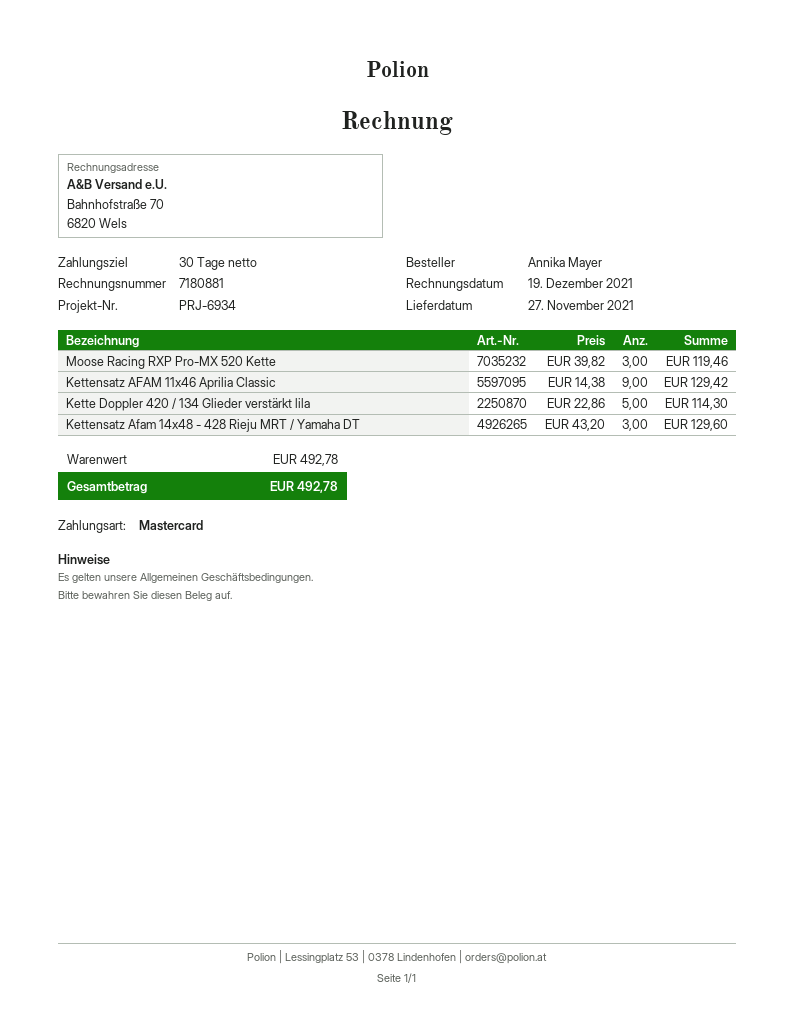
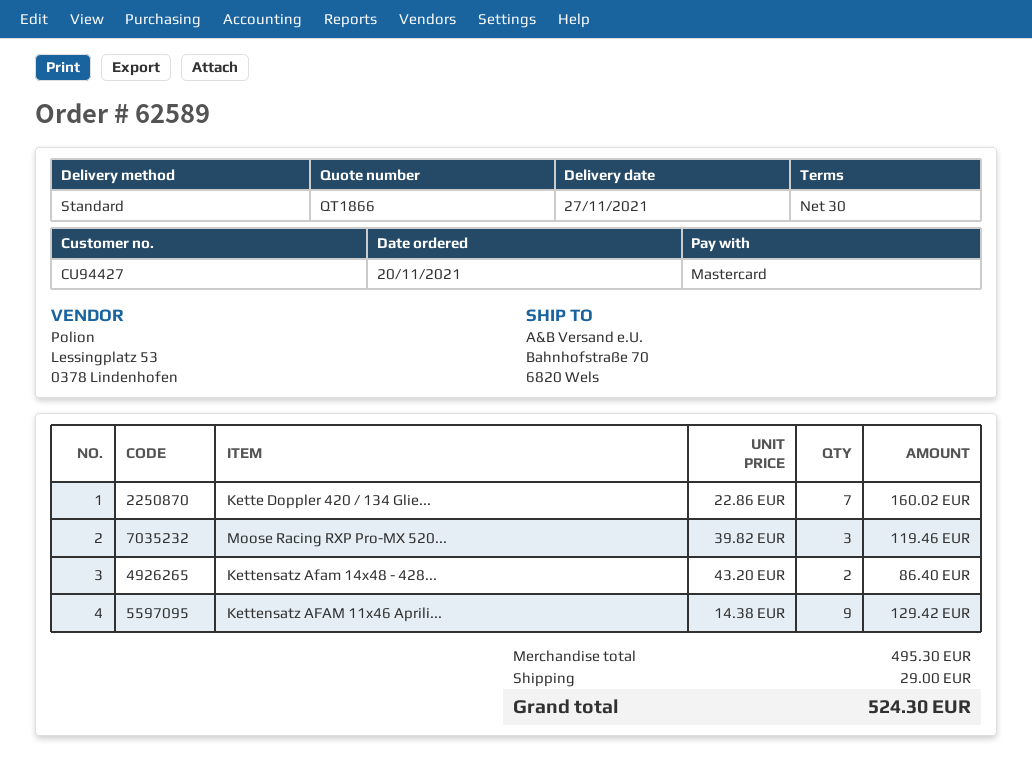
Kette Doppler 420 / 134 Glieder verstärkt lila: 5 x 22.86 = 114.30 -> 7 x 22.86 = 160.02
Kettensatz Afam 14x48 - 428 Rieju MRT / Yamaha DT: 3 x 43.20 = 129.60 -> 2 x 43.20 = 86.40
subtotal: 492.78 -> 495.30
shipping: none -> 29.00
total: 492.78 -> 524.30

